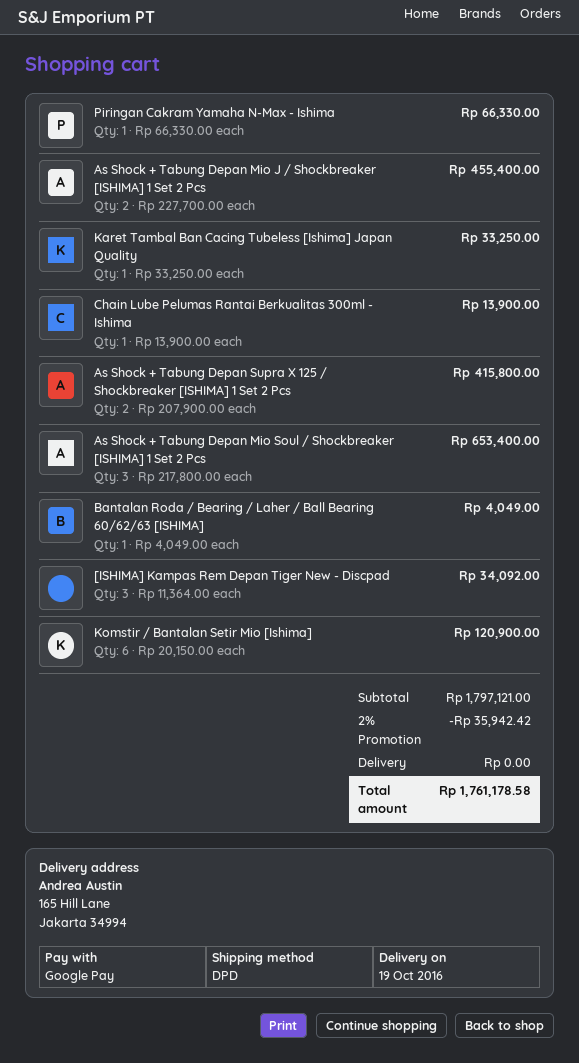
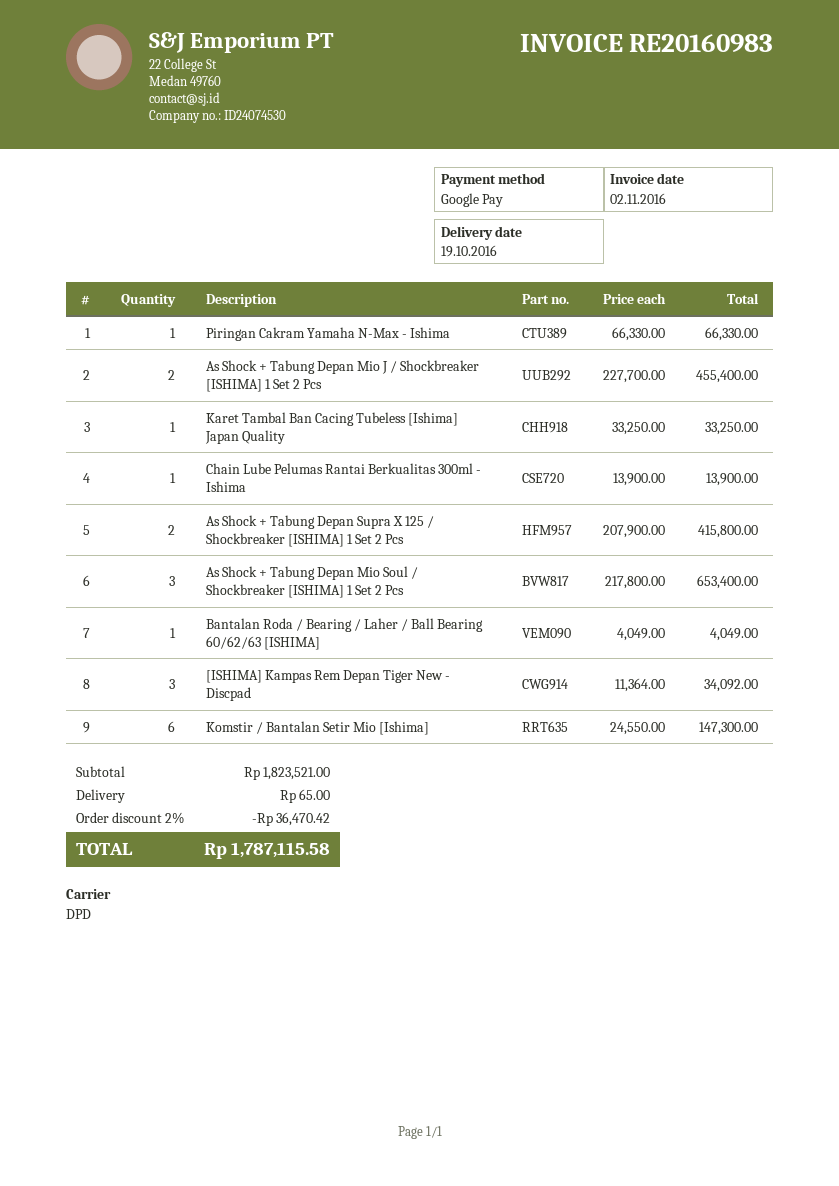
Komstir / Bantalan Setir Mio [Ishima]: 6 x 20150.00 = 120900.00 -> 6 x 24550.00 = 147300.00
subtotal: 1797121.00 -> 1823521.00
discount: 2% = 35942.42 -> 2% = 36470.42
shipping: 0.00 -> 65.00
total: 1761178.58 -> 1787115.58

